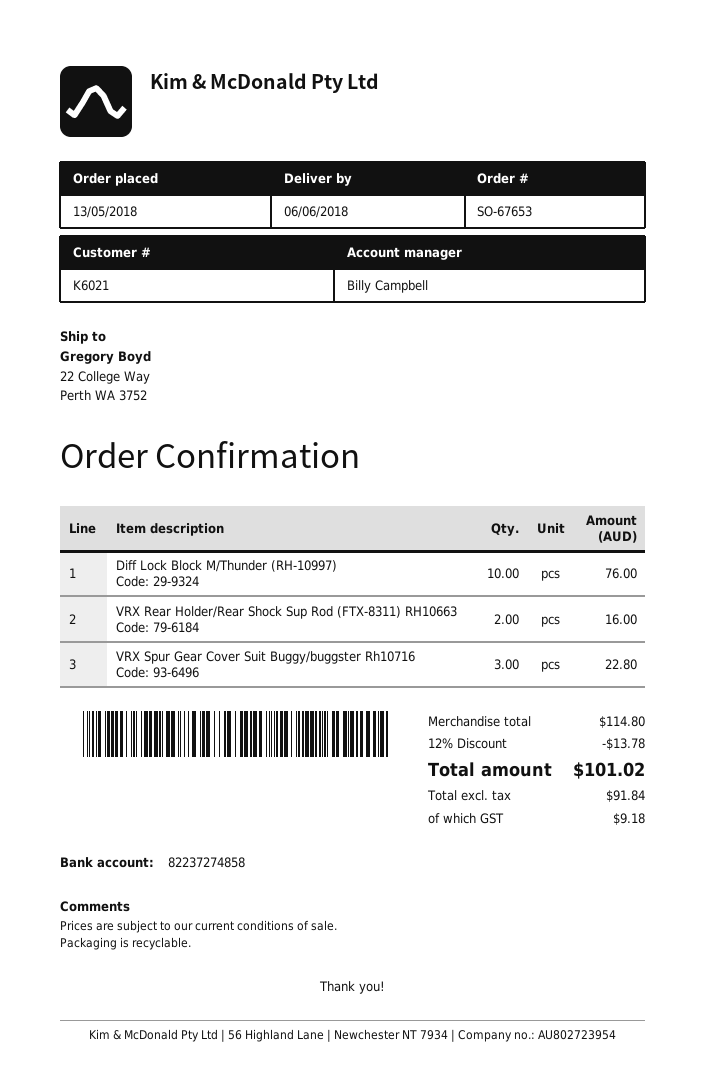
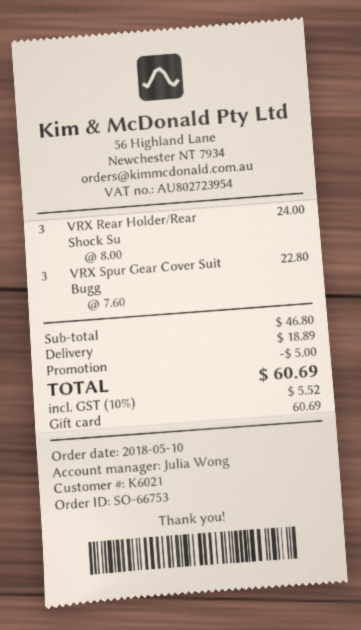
order number: SO-67653 -> SO-66753
order date: 2018-05-13 -> 2018-05-10
sales rep: Billy Campbell -> Julia Wong
Diff Lock Block M/Thunder (RH-10997): 10 for 76.00 -> none
VRX Rear Holder/Rear Shock Sup Rod (FTX-8311) RH10663: 2 for 16.00 -> 3 for 24.00
subtotal: 114.80 -> 46.80
discount: 13.78 -> 5.00
shipping: none -> 18.89
tax: 9.18 -> 5.52
total: 101.02 -> 60.69

